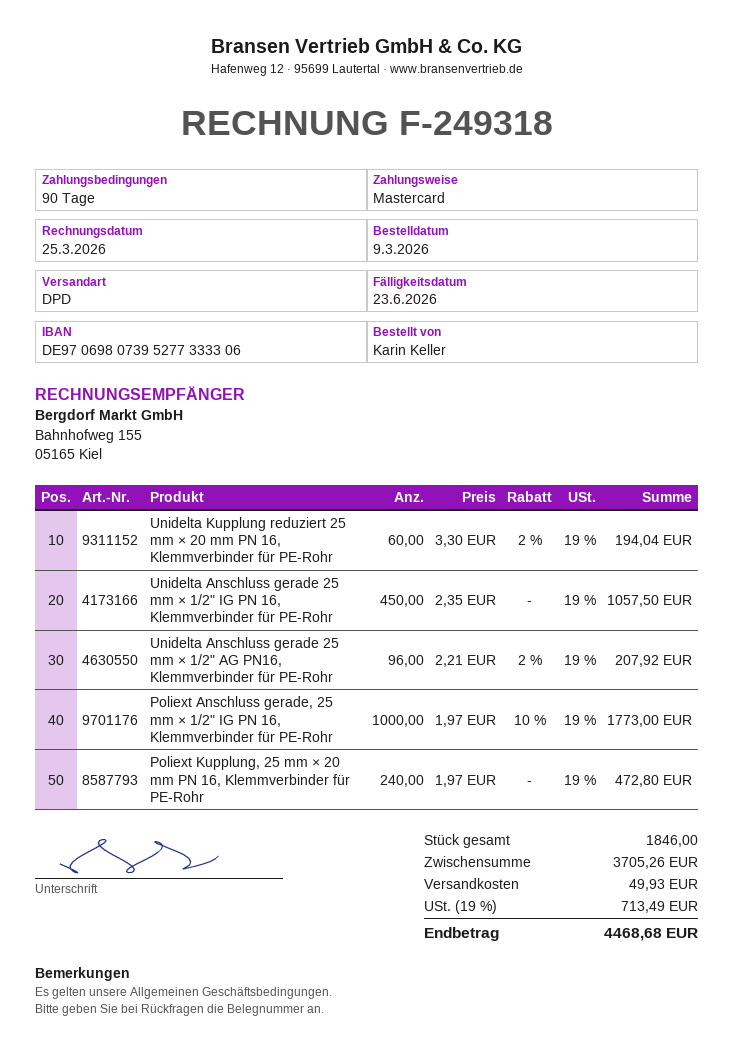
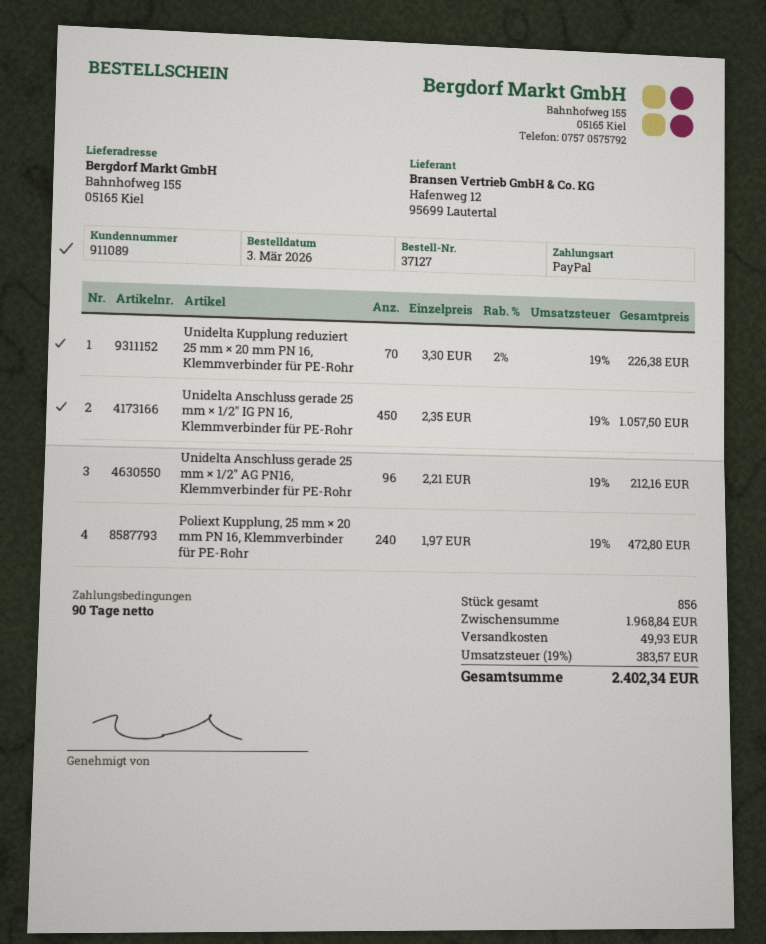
order date: 2026-03-09 -> 2026-03-03
payment method: Mastercard -> PayPal
Unidelta Kupplung reduziert 25 mm × 20 mm PN 16, Klemmverbinder für PE-Rohr: 60 x 3.30 - 2% = 194.04 -> 70 x 3.30 - 2% = 226.38
Unidelta Anschluss gerade 25 mm × 1/2" AG PN16, Klemmverbinder für PE-Rohr: 96 x 2.21 - 2% = 207.92 -> 96 x 2.21 = 212.16
Poliext Anschluss gerade, 25 mm × 1/2" IG PN 16, Klemmverbinder für PE-Rohr: 1000 x 1.97 - 10% = 1773.00 -> none
total quantity: 1846 -> 856
subtotal: 3705.26 -> 1968.84
tax: 19% = 713.49 -> 19% = 383.57
total: 4468.68 -> 2402.34

